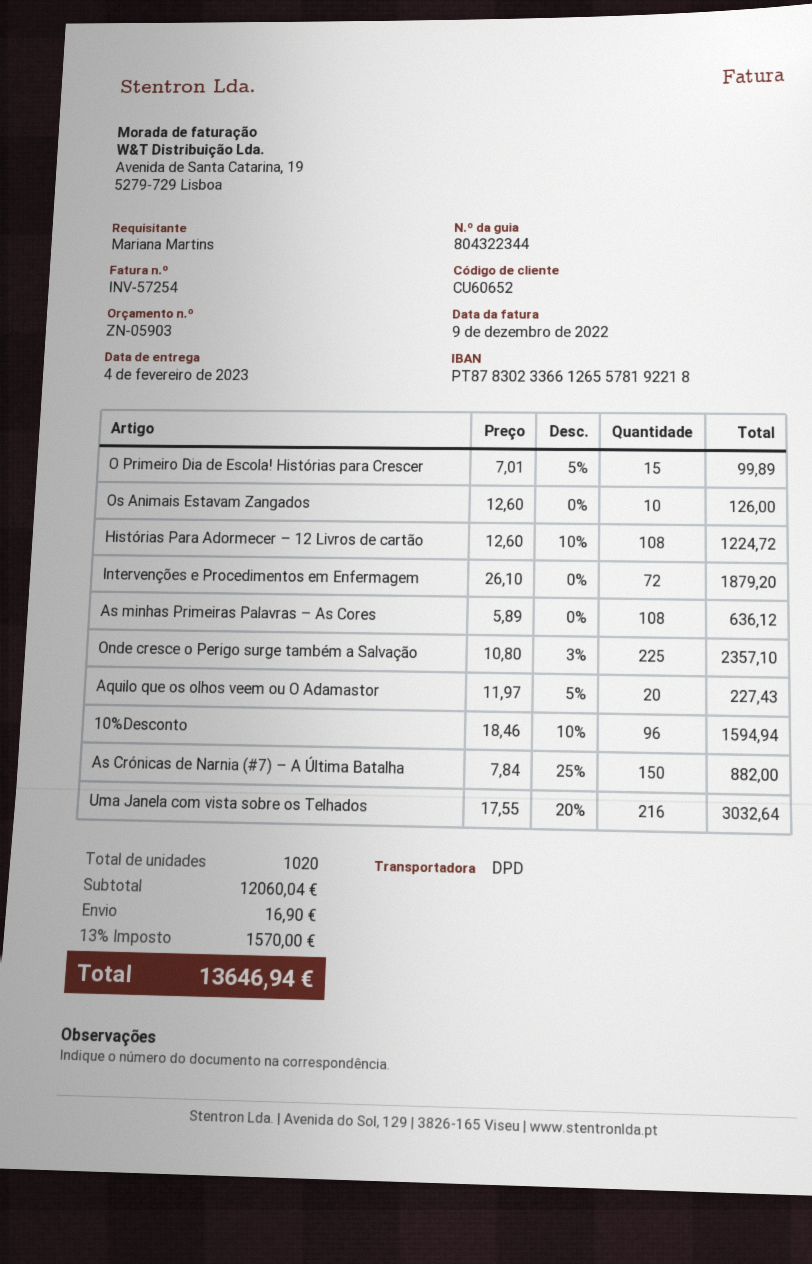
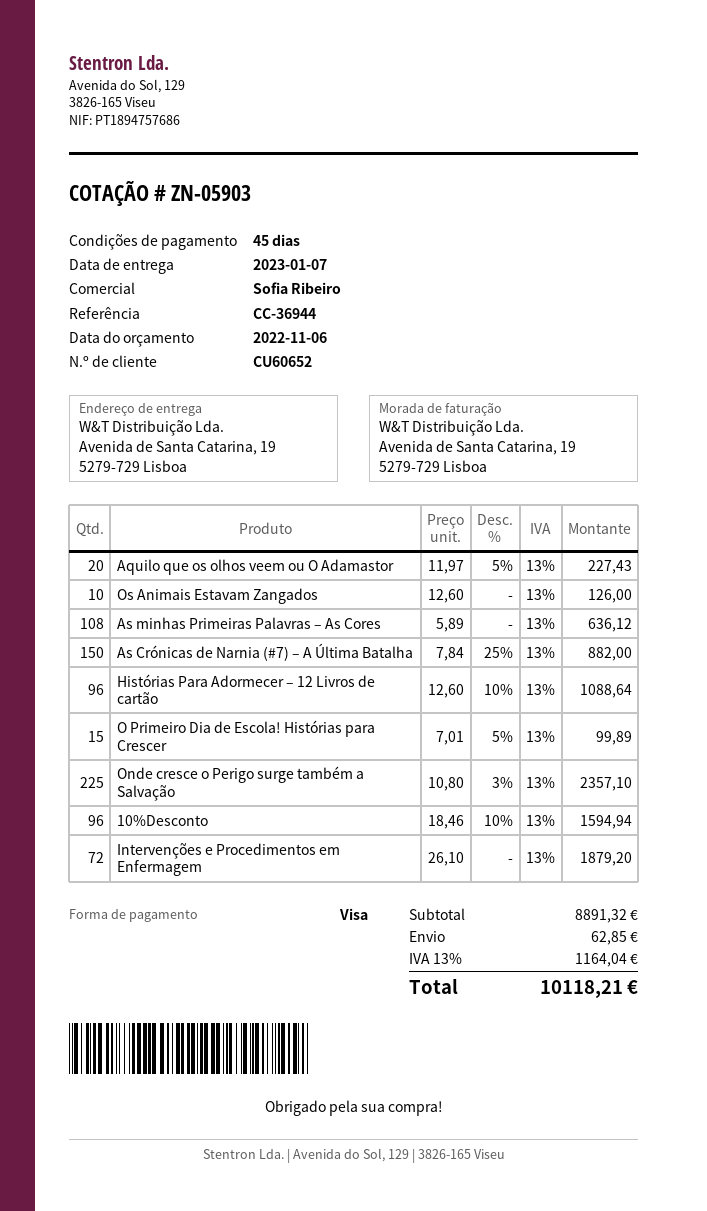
delivery date: 2023-02-04 -> 2023-01-07
Histórias Para Adormecer – 12 Livros de cartão: 108 x 12.60 - 10% = 1224.72 -> 96 x 12.60 - 10% = 1088.64
Uma Janela com vista sobre os Telhados: 216 x 17.55 - 20% = 3032.64 -> none
subtotal: 12060.04 -> 8891.32
shipping: 16.90 -> 62.85
tax: 13% = 1570.00 -> 13% = 1164.04
total: 13646.94 -> 10118.21

